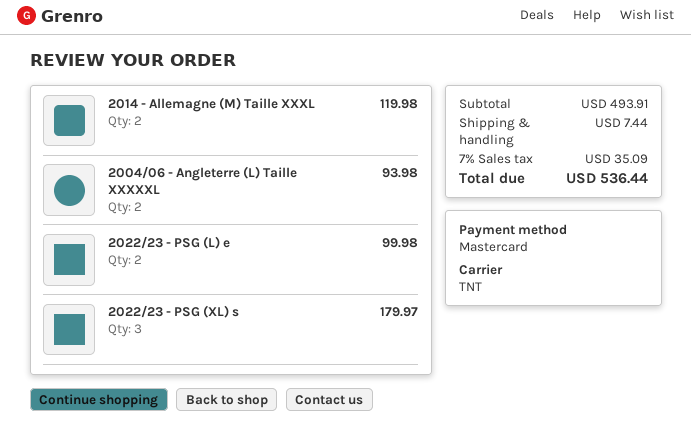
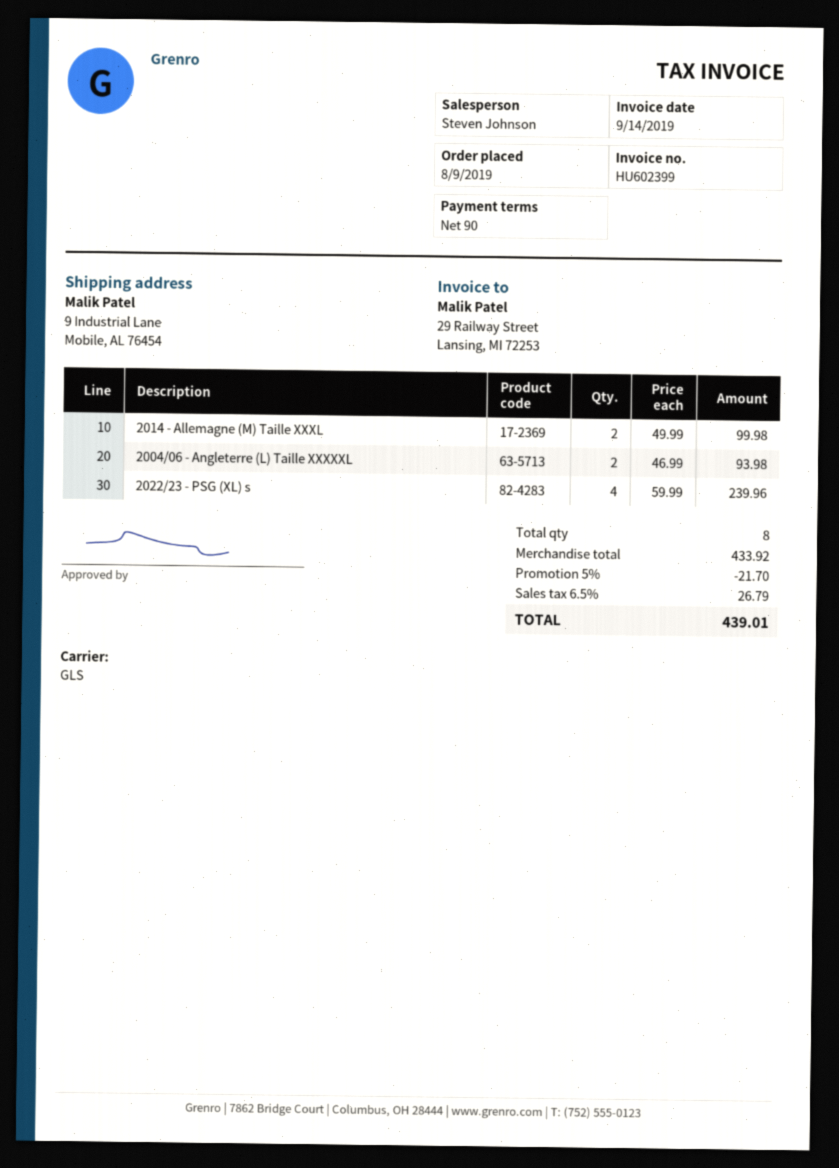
shipping method: TNT -> GLS
2014 - Allemagne (M) Taille XXXL: 2 for 119.98 -> 2 for 99.98
2022/23 - PSG (L) e: 2 for 99.98 -> none
2022/23 - PSG (XL) s: 3 for 179.97 -> 4 for 239.96
subtotal: 493.91 -> 433.92
discount: none -> 5% = 21.70
shipping: 7.44 -> none
tax: 7% = 35.09 -> 6.5% = 26.79
total: 536.44 -> 439.01

